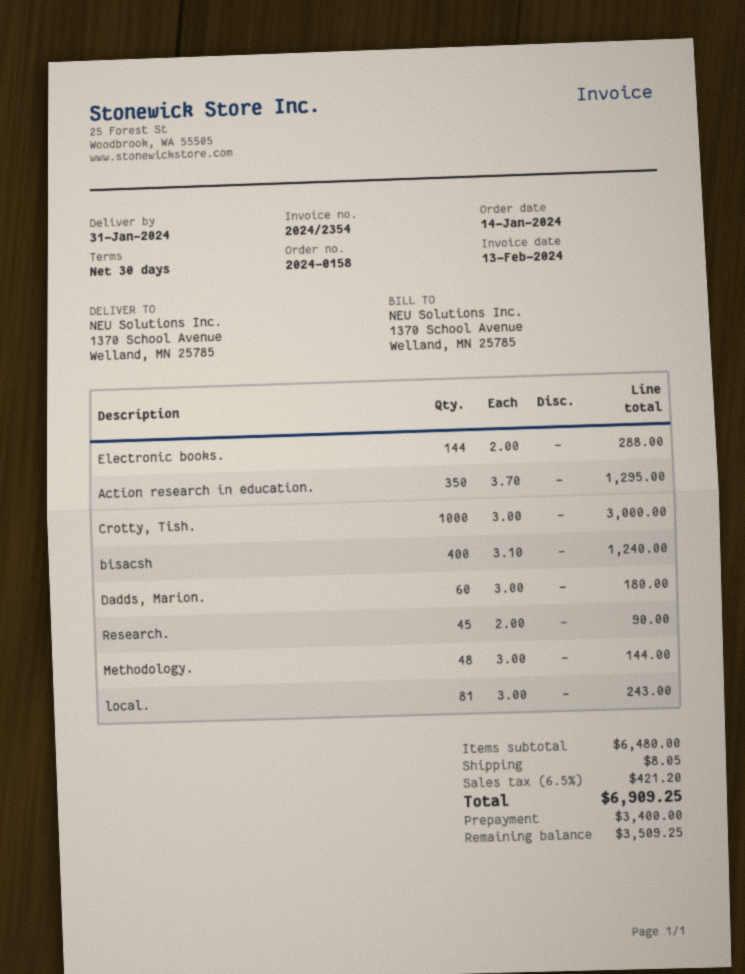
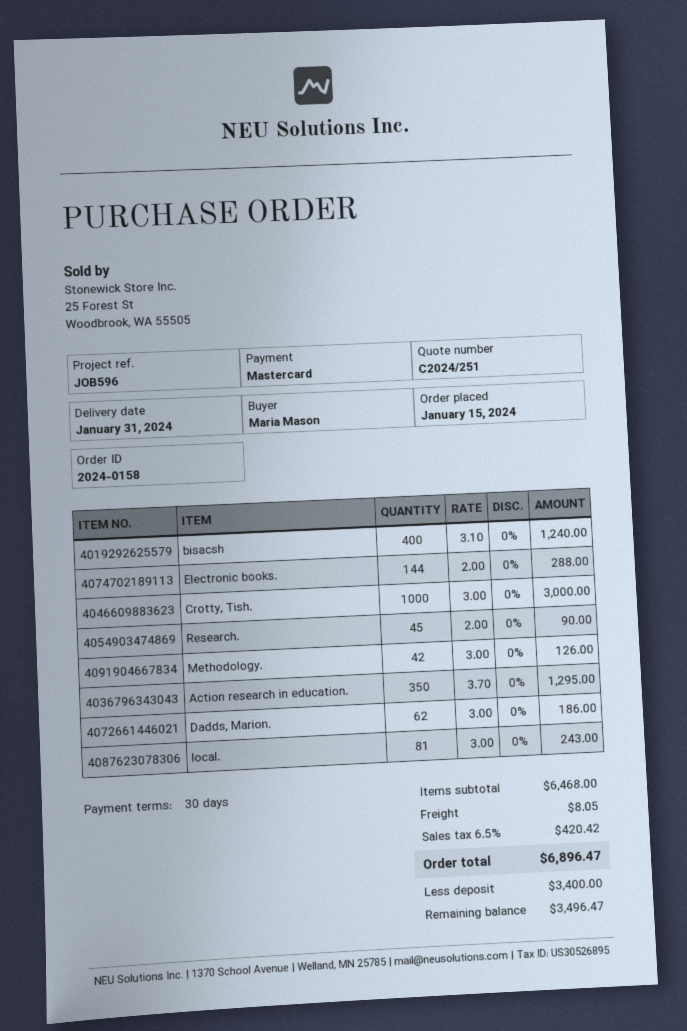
order date: 2024-01-14 -> 2024-01-15
Dadds, Marion.: 60 x 3.00 = 180.00 -> 62 x 3.00 = 186.00
Methodology.: 48 x 3.00 = 144.00 -> 42 x 3.00 = 126.00
subtotal: 6480.00 -> 6468.00
tax: 6.5% = 421.20 -> 6.5% = 420.42
total: 6909.25 -> 6896.47
balance: 3509.25 -> 3496.47

